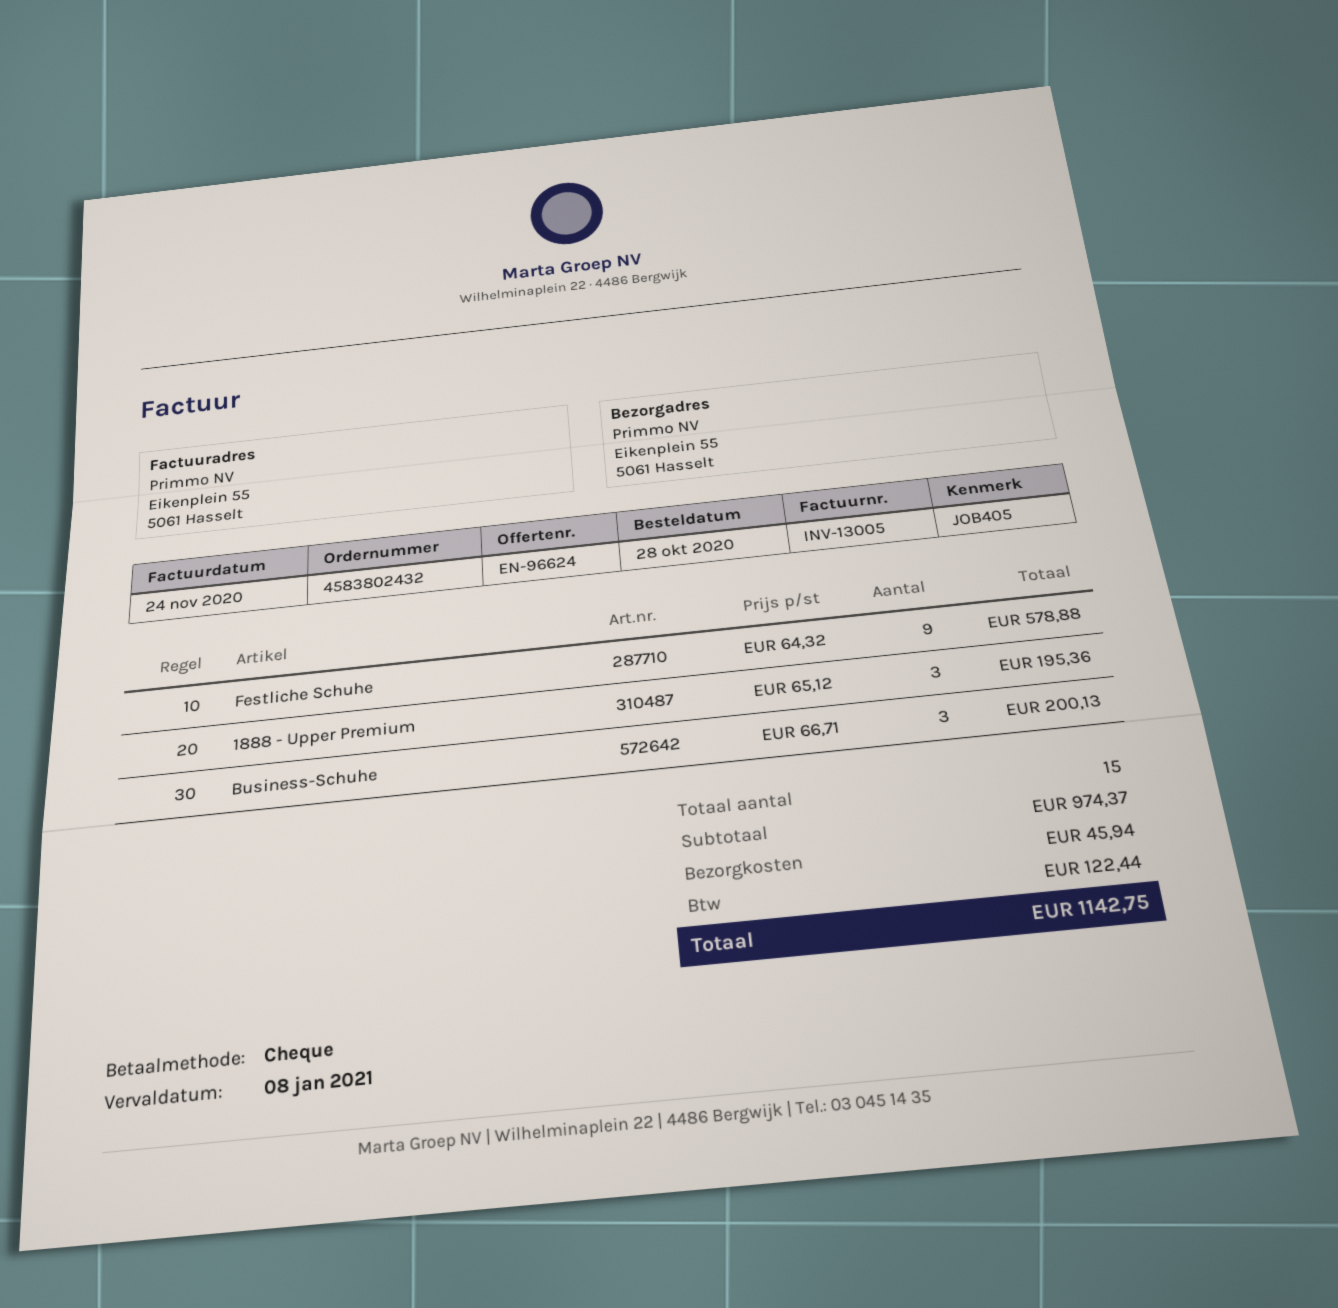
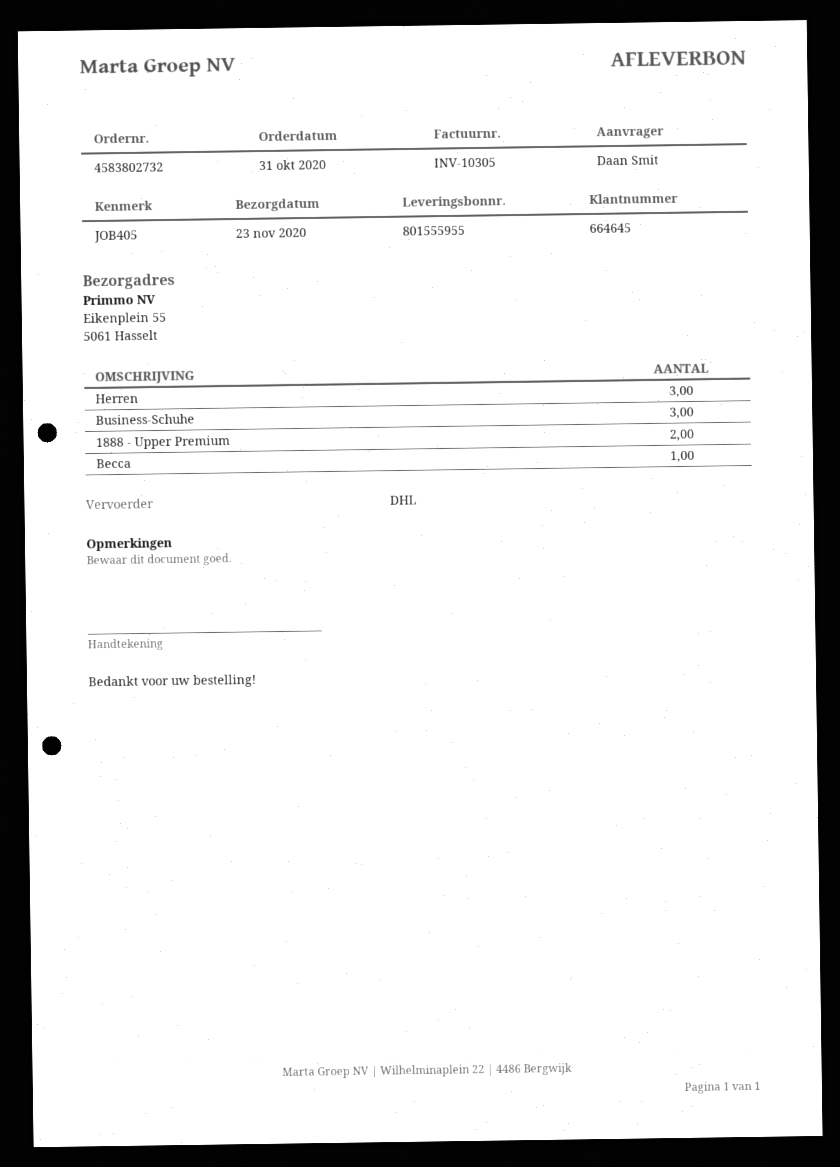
order number: 4583802432 -> 4583802732
order date: 2020-10-28 -> 2020-10-31
invoice number: INV-13005 -> INV-10305
Festliche Schuhe: 9 -> none
1888 - Upper Premium: 3 -> 2
Herren: none -> 3
Becca: none -> 1

